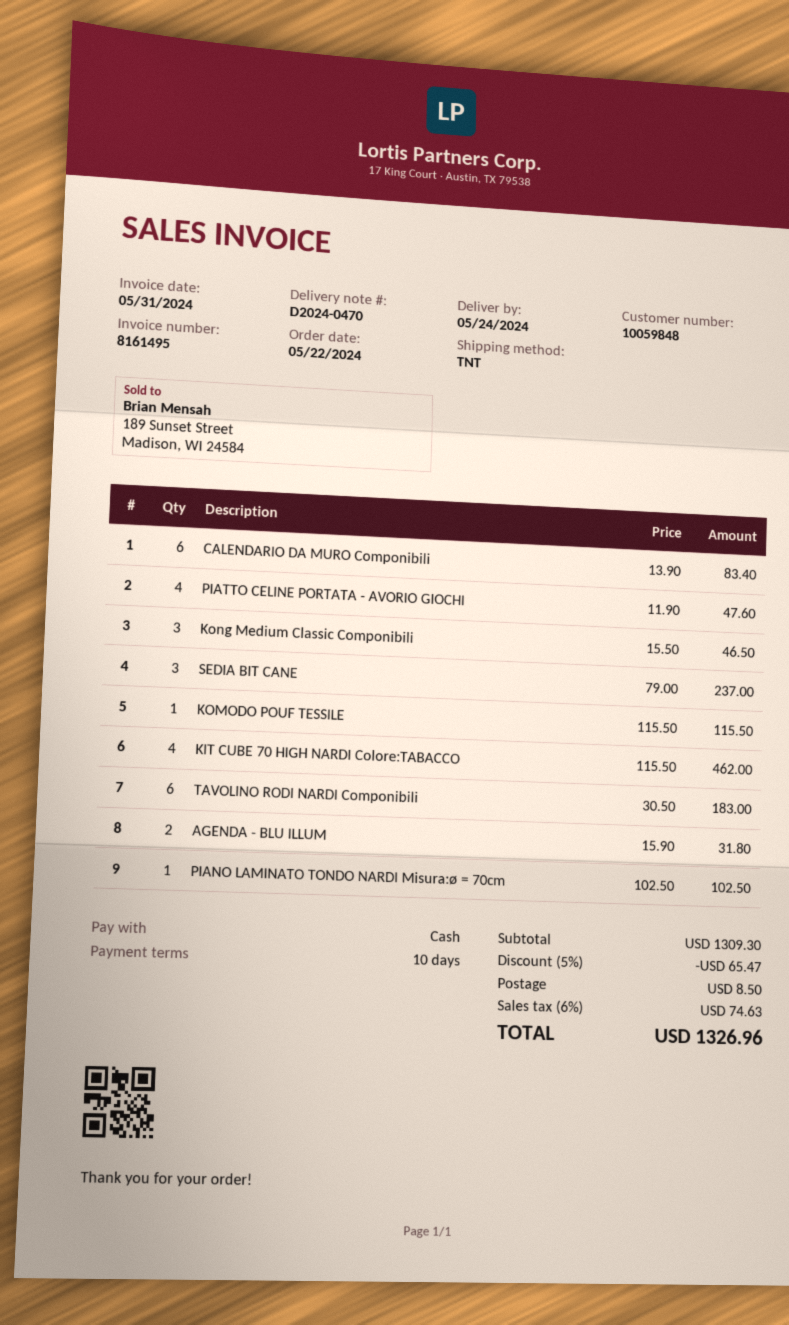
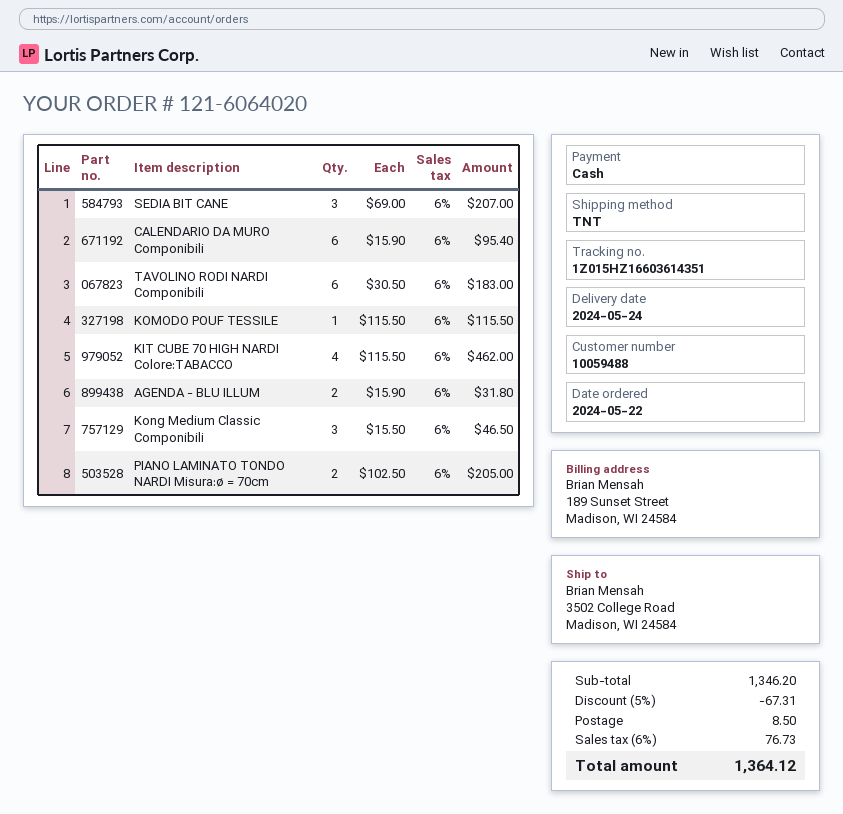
customer number: 10059848 -> 10059488
CALENDARIO DA MURO Componibili: 6 x 13.90 = 83.40 -> 6 x 15.90 = 95.40
PIATTO CELINE PORTATA - AVORIO GIOCHI: 4 x 11.90 = 47.60 -> none
SEDIA BIT CANE: 3 x 79.00 = 237.00 -> 3 x 69.00 = 207.00
PIANO LAMINATO TONDO NARDI Misura:ø = 70cm: 1 x 102.50 = 102.50 -> 2 x 102.50 = 205.00
subtotal: 1309.30 -> 1346.20
discount: 5% = 65.47 -> 5% = 67.31
tax: 6% = 74.63 -> 6% = 76.73
total: 1326.96 -> 1364.12

